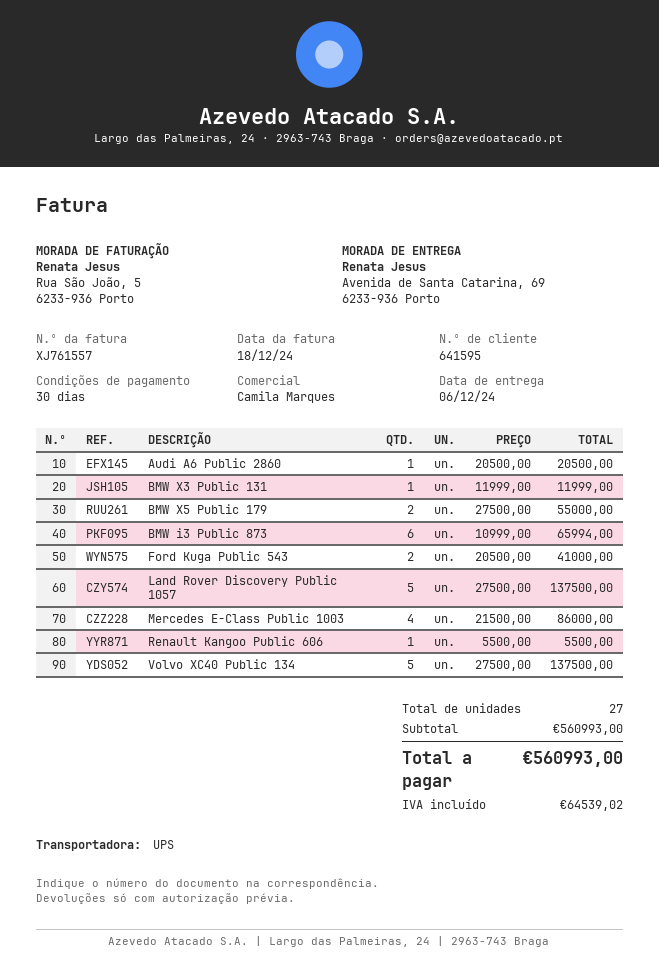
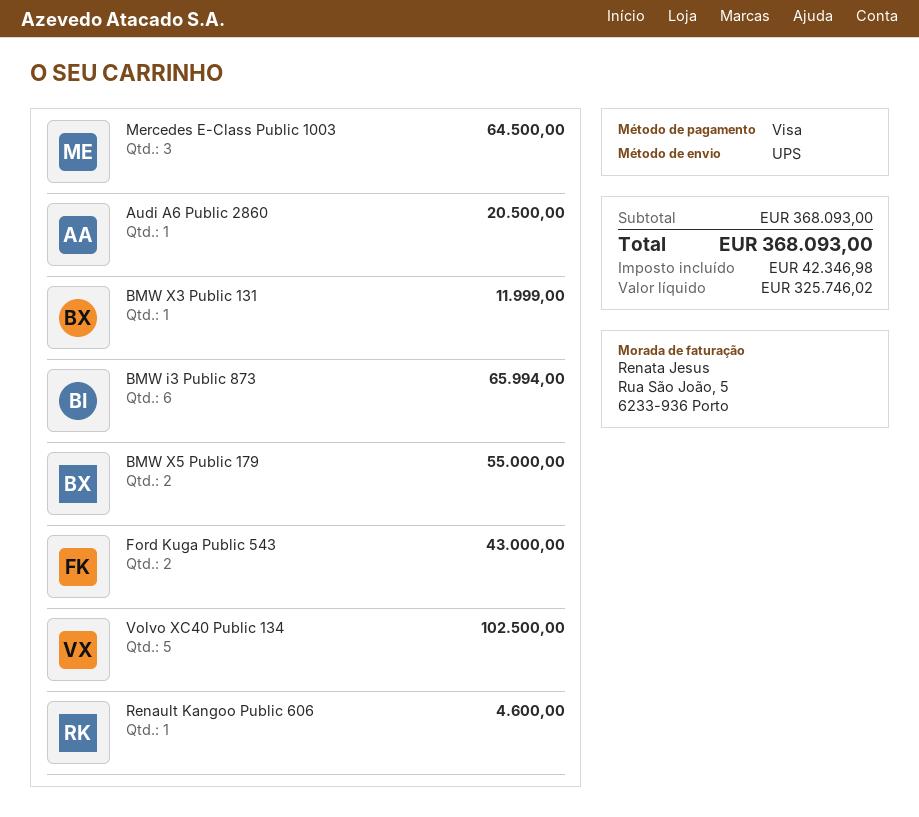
Ford Kuga Public 543: 2 for 41000.00 -> 2 for 43000.00
Land Rover Discovery Public 1057: 5 for 137500.00 -> none
Mercedes E-Class Public 1003: 4 for 86000.00 -> 3 for 64500.00
Renault Kangoo Public 606: 1 for 5500.00 -> 1 for 4600.00
Volvo XC40 Public 134: 5 for 137500.00 -> 5 for 102500.00
subtotal: 560993.00 -> 368093.00
tax: 64539.02 -> 42346.98
total: 560993.00 -> 368093.00

